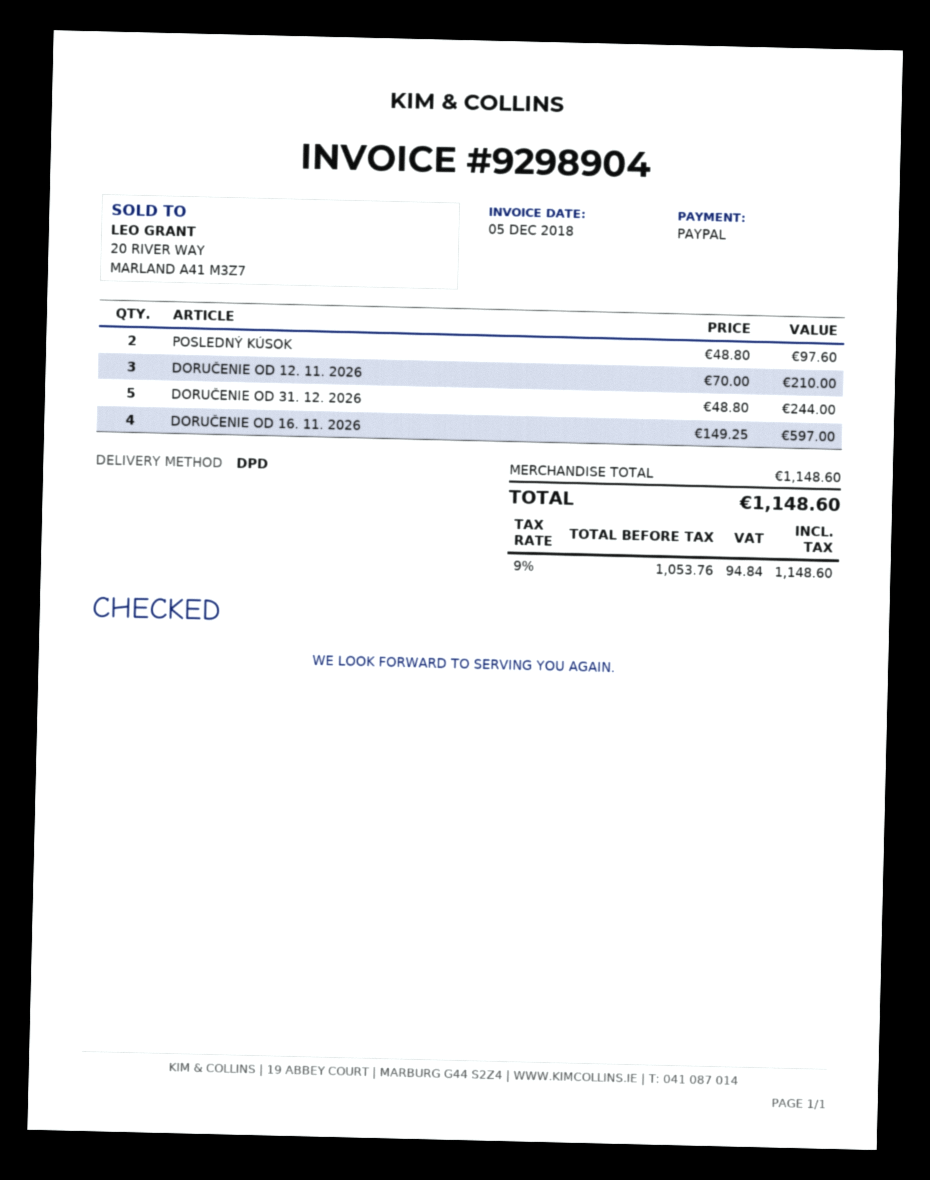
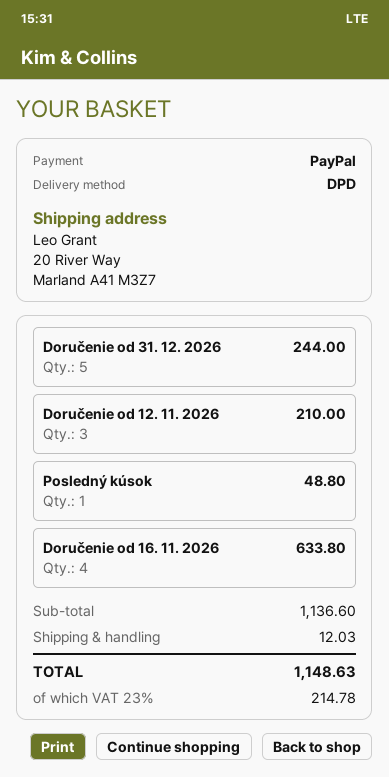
POSLEDNÝ KÚSOK: 2 for 97.60 -> 1 for 48.80
DORUČENIE OD 16. 11. 2026: 4 for 597.00 -> 4 for 633.80
subtotal: 1148.60 -> 1136.60
shipping: none -> 12.03
tax: 9% = 94.84 -> 23% = 214.78
total: 1148.60 -> 1148.63

